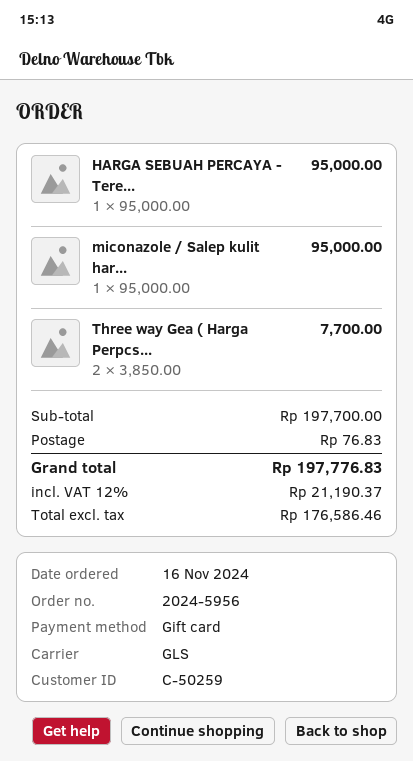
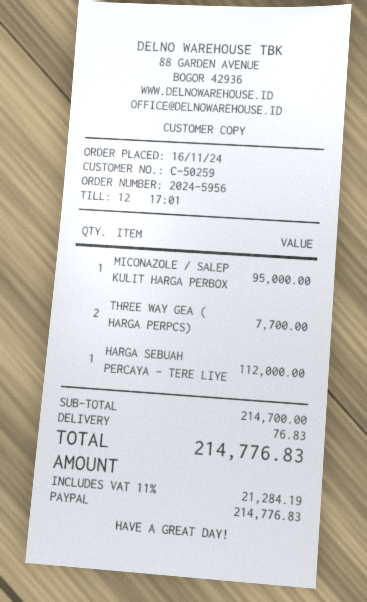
payment method: gift card -> PayPal
HARGA SEBUAH PERCAYA - Tere...: 1 for 95000.00 -> 1 for 112000.00
subtotal: 197700.00 -> 214700.00
tax: 12% = 21190.37 -> 11% = 21284.19
total: 197776.83 -> 214776.83

